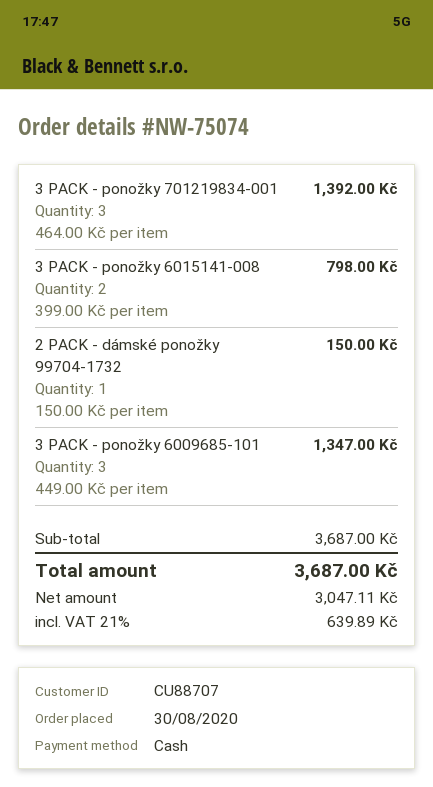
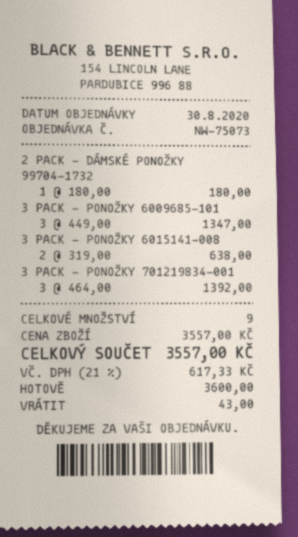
order number: NW-75074 -> NW-75073
3 PACK - ponožky 6015141-008: 2 x 399.00 = 798.00 -> 2 x 319.00 = 638.00
2 PACK - dámské ponožky 99704-1732: 1 x 150.00 = 150.00 -> 1 x 180.00 = 180.00
subtotal: 3687.00 -> 3557.00
tax: 21% = 639.89 -> 21% = 617.33
total: 3687.00 -> 3557.00

